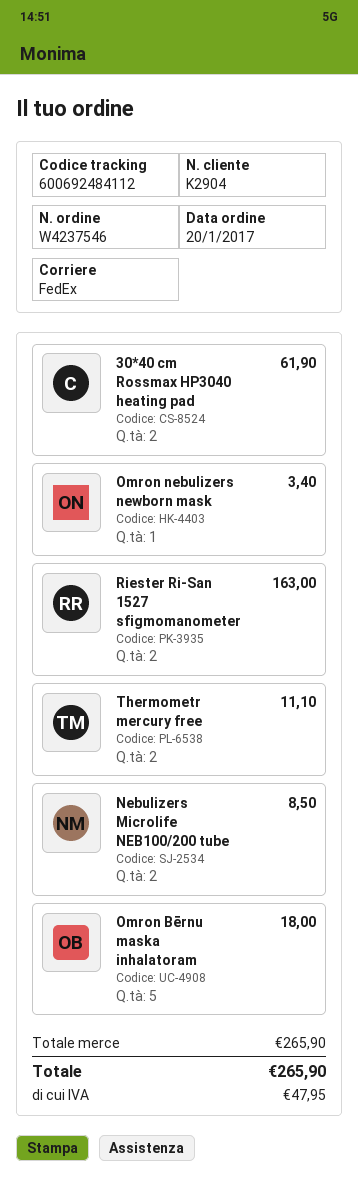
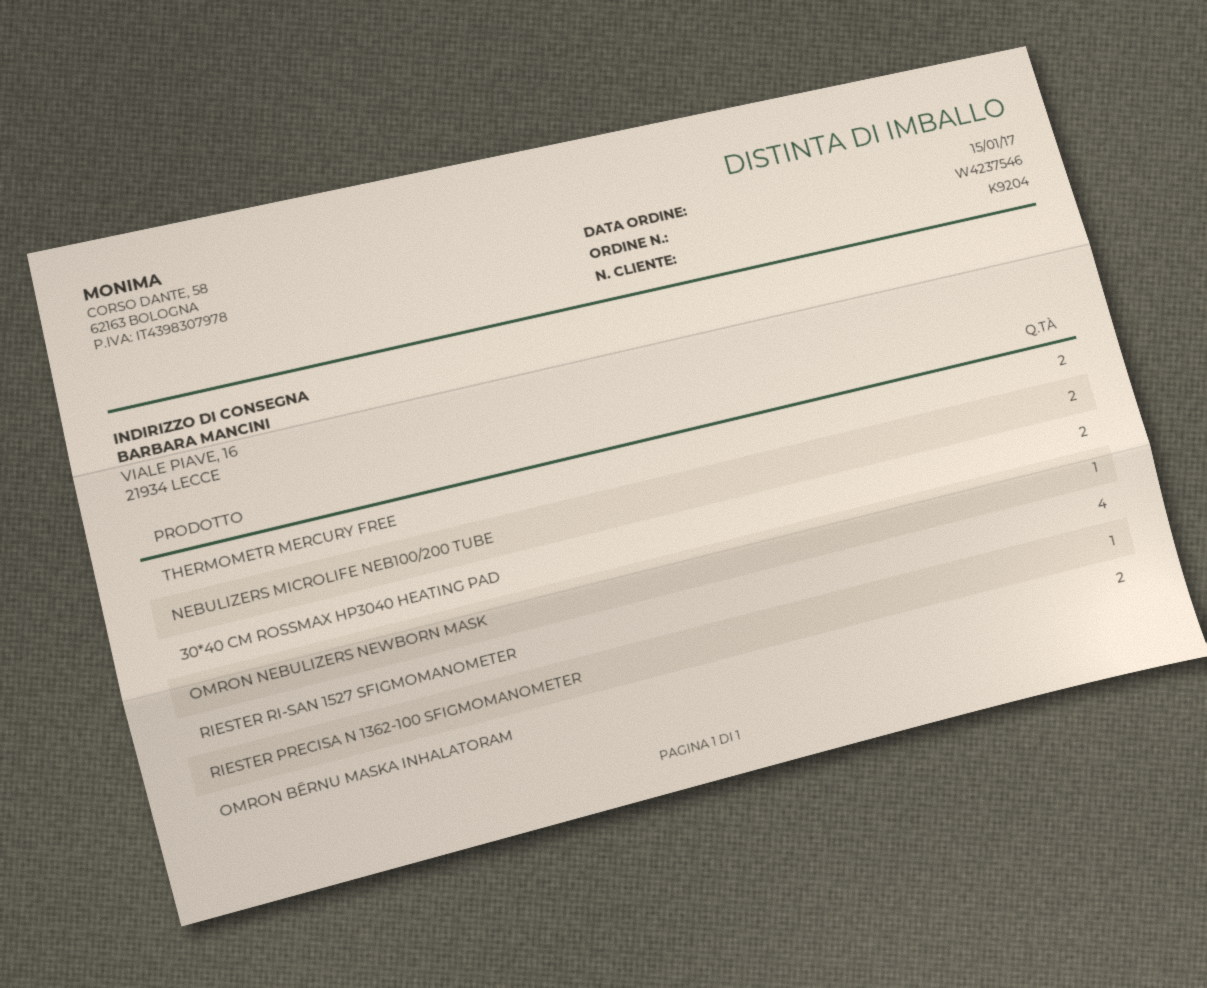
order date: 2017-01-20 -> 2017-01-15
customer number: K2904 -> K9204
Riester Ri-San 1527 sfigmomanometer: 2 -> 4
Omron Bērnu maska inhalatoram: 5 -> 2
RIESTER PRECISA N 1362-100 SFIGMOMANOMETER: none -> 1

